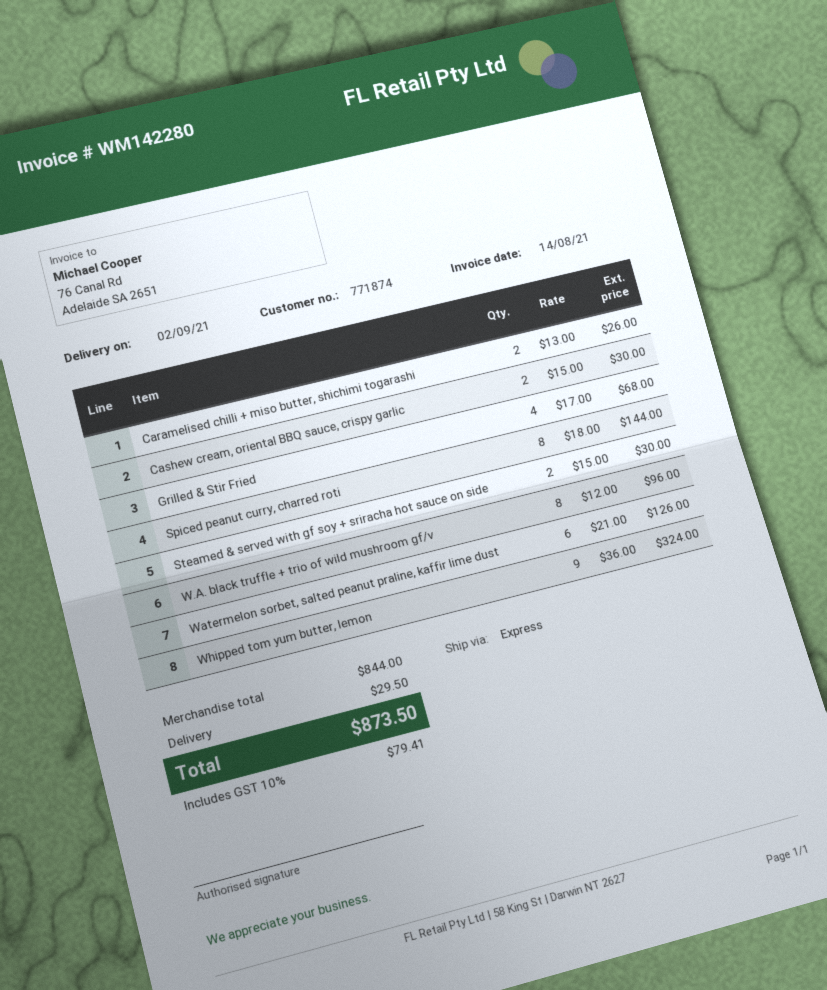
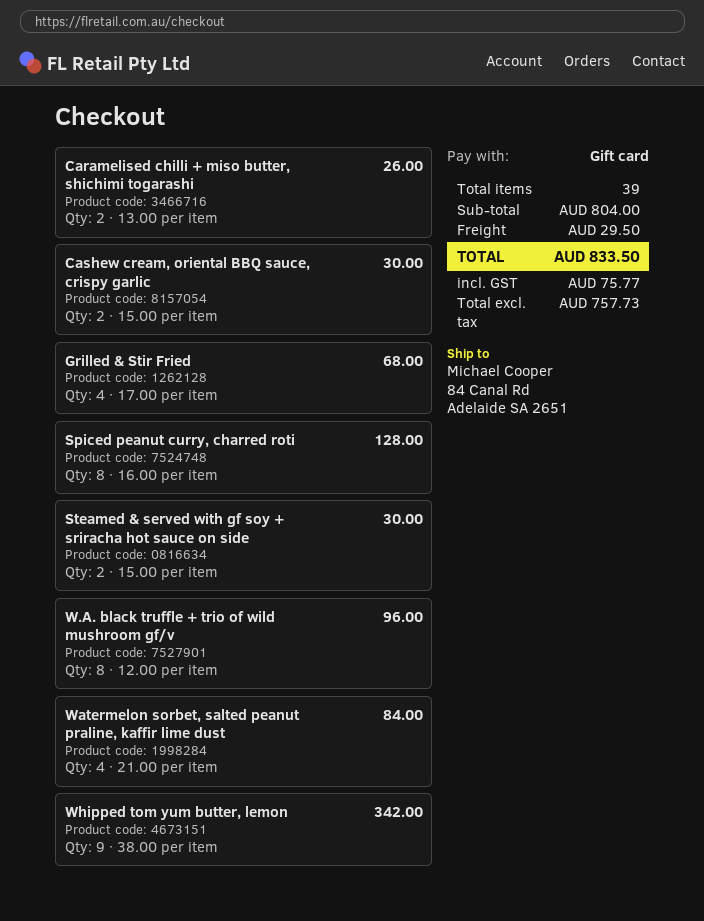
Spiced peanut curry, charred roti: 8 x 18.00 = 144.00 -> 8 x 16.00 = 128.00
Watermelon sorbet, salted peanut praline, kaffir lime dust: 6 x 21.00 = 126.00 -> 4 x 21.00 = 84.00
Whipped tom yum butter, lemon: 9 x 36.00 = 324.00 -> 9 x 38.00 = 342.00
subtotal: 844.00 -> 804.00
tax: 79.41 -> 75.77
total: 873.50 -> 833.50

